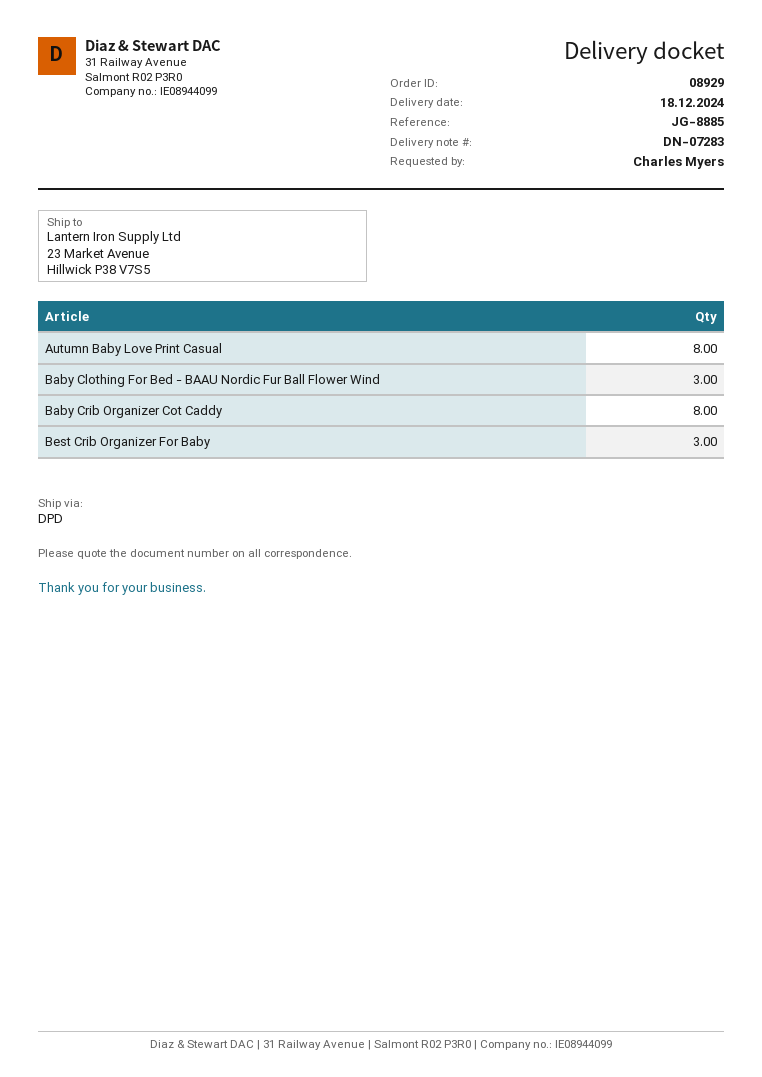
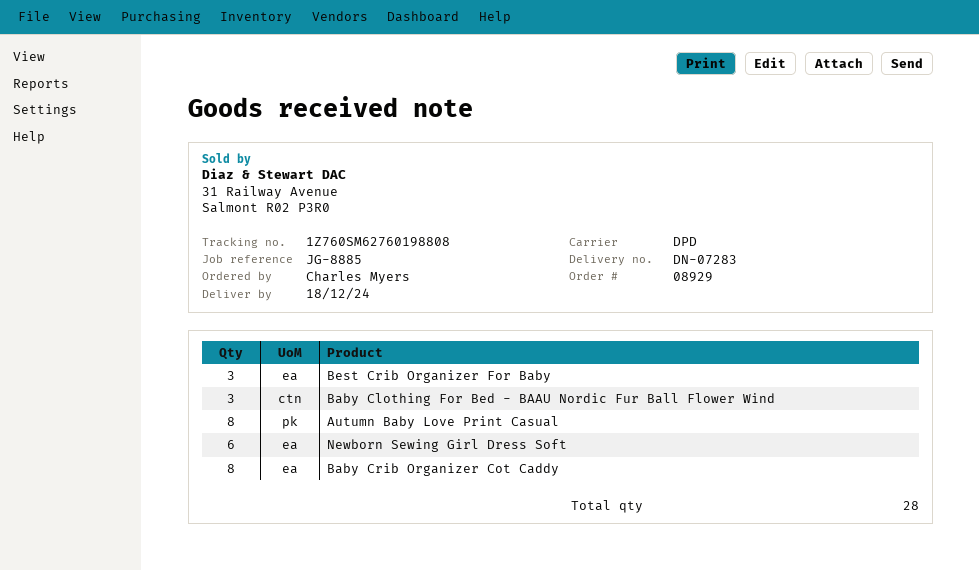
Newborn Sewing Girl Dress Soft: none -> 6

